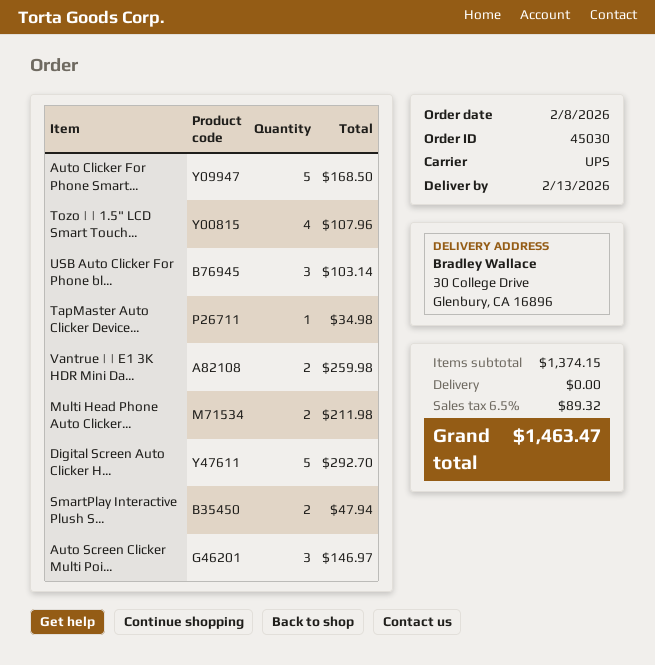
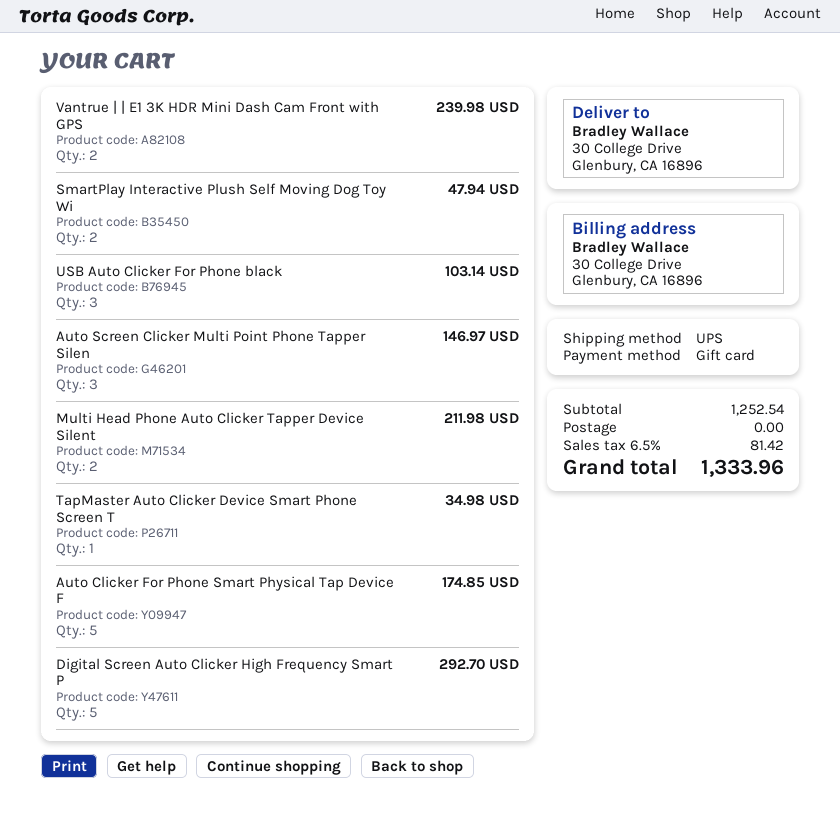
Auto Clicker For Phone Smart...: 5 for 168.50 -> 5 for 174.85
Tozo | | 1.5" LCD Smart Touch...: 4 for 107.96 -> none
Vantrue | | E1 3K HDR Mini Da...: 2 for 259.98 -> 2 for 239.98
subtotal: 1374.15 -> 1252.54
tax: 6.5% = 89.32 -> 6.5% = 81.42
total: 1463.47 -> 1333.96

